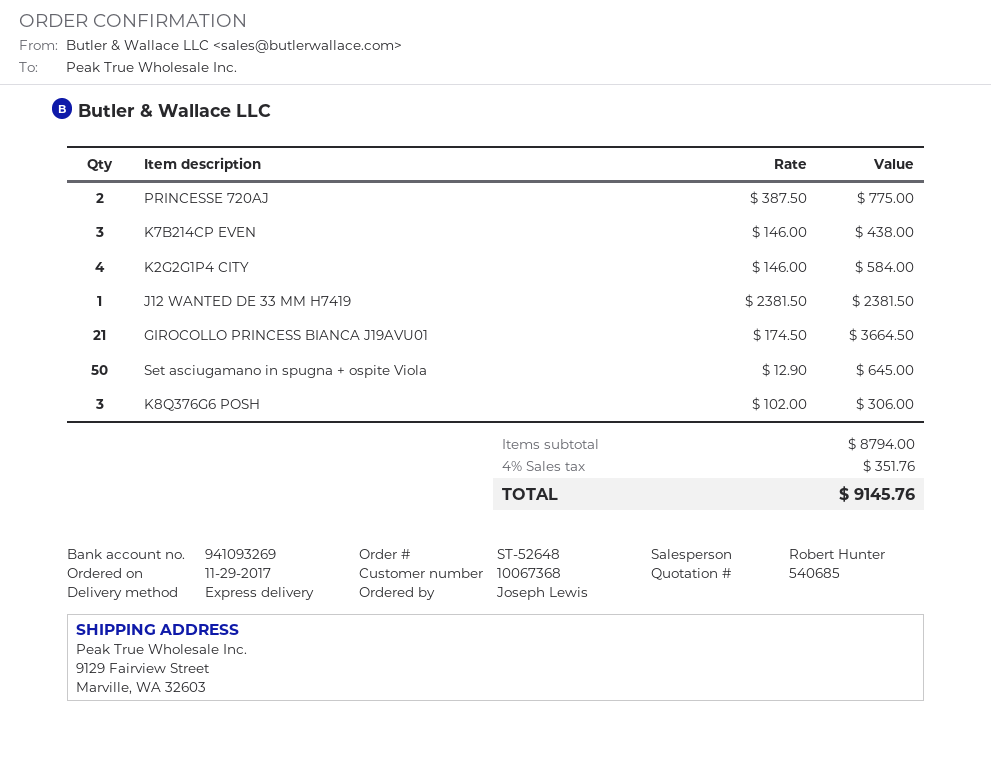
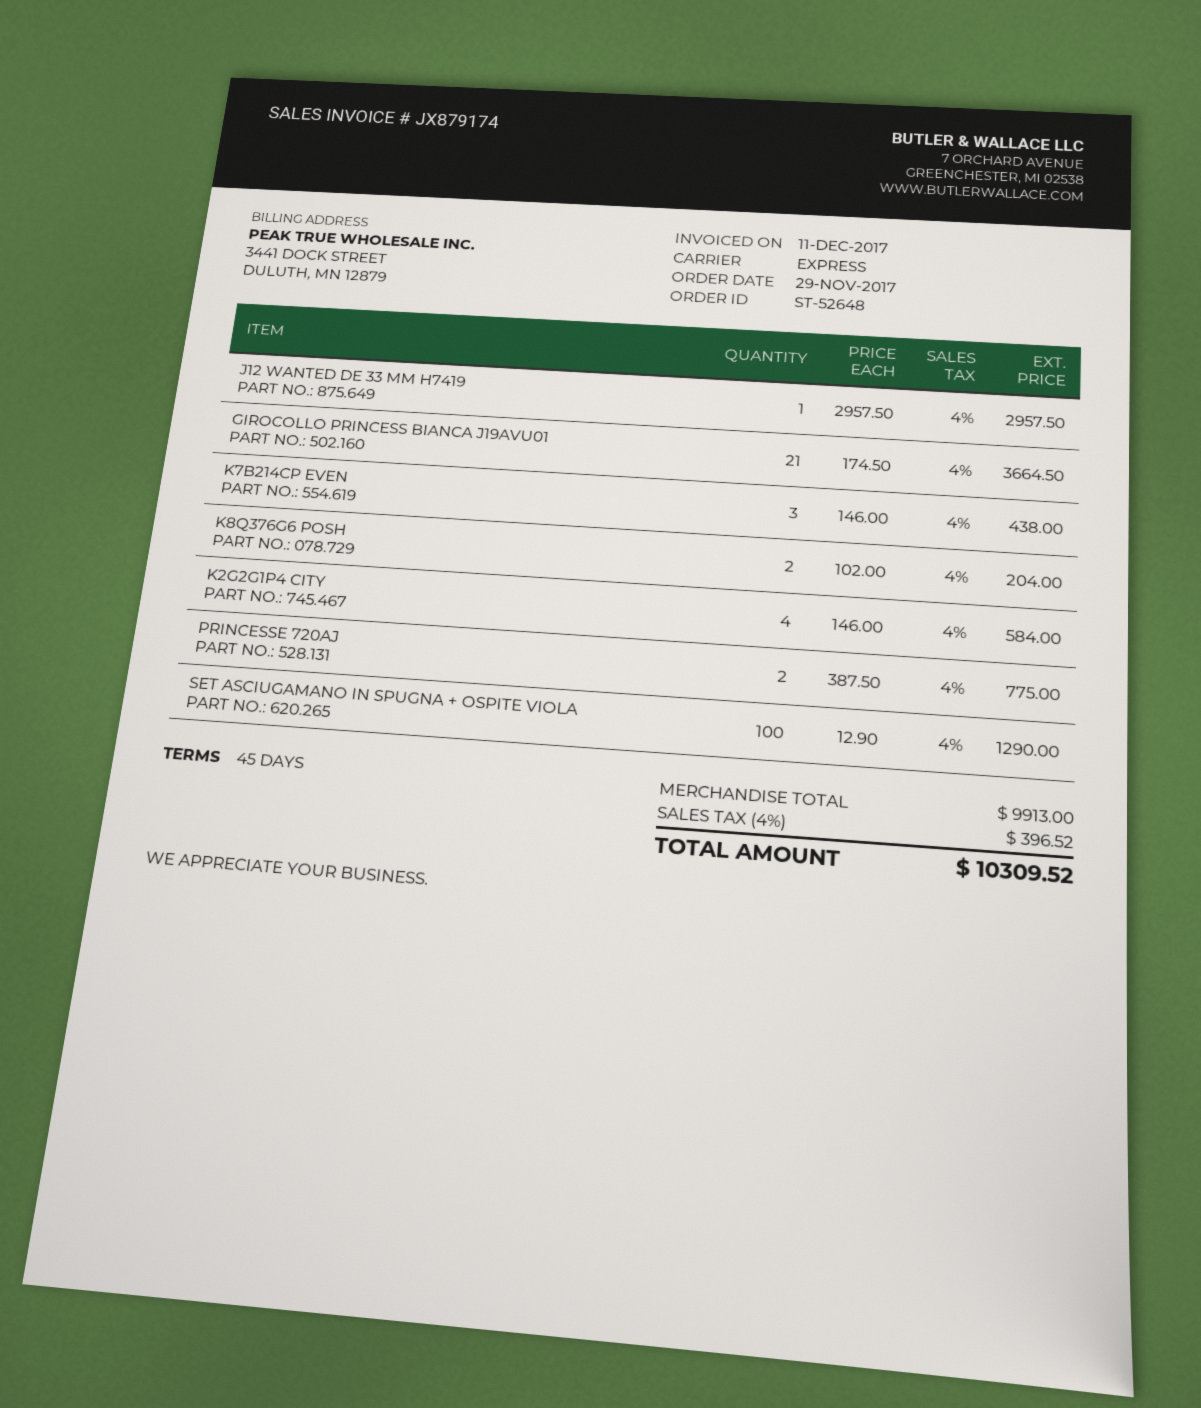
J12 WANTED DE 33 MM H7419: 1 x 2381.50 = 2381.50 -> 1 x 2957.50 = 2957.50
Set asciugamano in spugna + ospite Viola: 50 x 12.90 = 645.00 -> 100 x 12.90 = 1290.00
K8Q376G6 POSH: 3 x 102.00 = 306.00 -> 2 x 102.00 = 204.00
subtotal: 8794.00 -> 9913.00
tax: 4% = 351.76 -> 4% = 396.52
total: 9145.76 -> 10309.52

